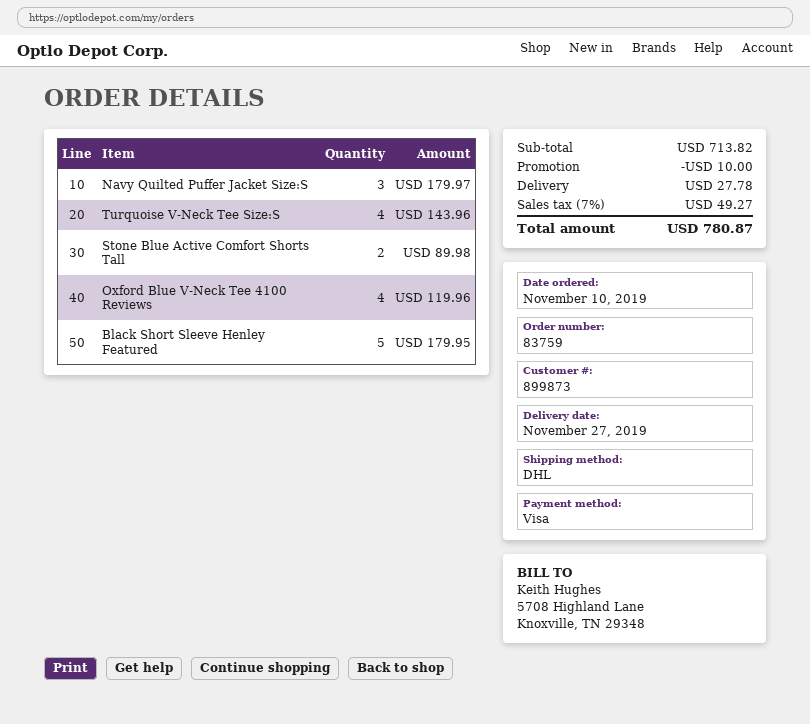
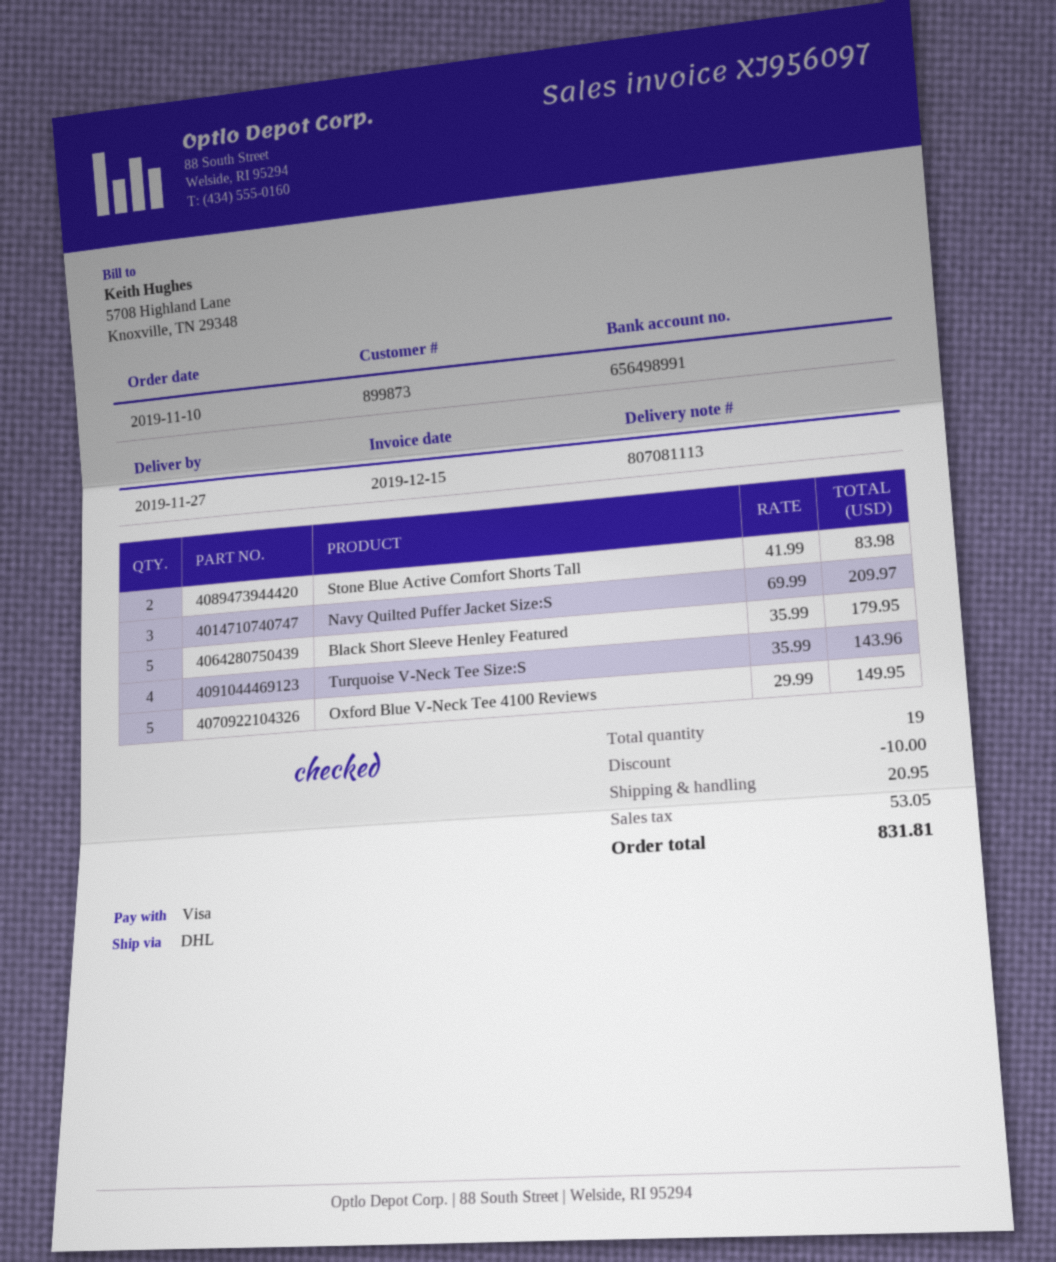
Navy Quilted Puffer Jacket Size:S: 3 for 179.97 -> 3 for 209.97
Stone Blue Active Comfort Shorts Tall: 2 for 89.98 -> 2 for 83.98
Oxford Blue V-Neck Tee 4100 Reviews: 4 for 119.96 -> 5 for 149.95
shipping: 27.78 -> 20.95
tax: 49.27 -> 53.05
total: 780.87 -> 831.81

